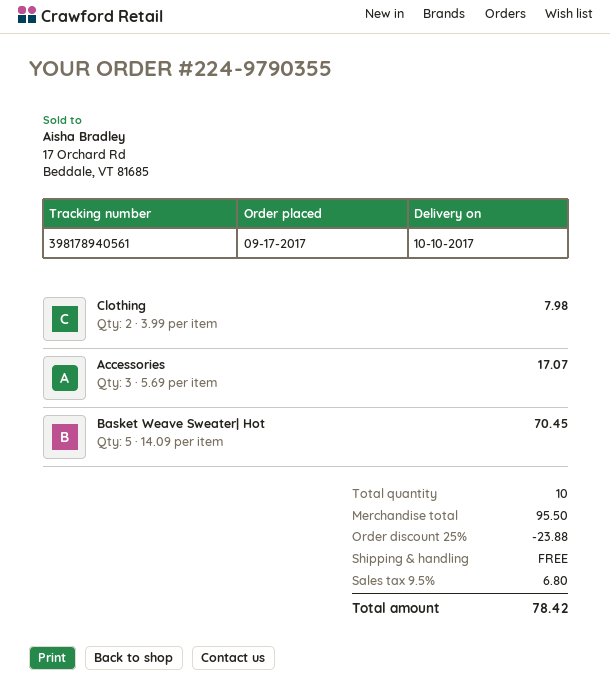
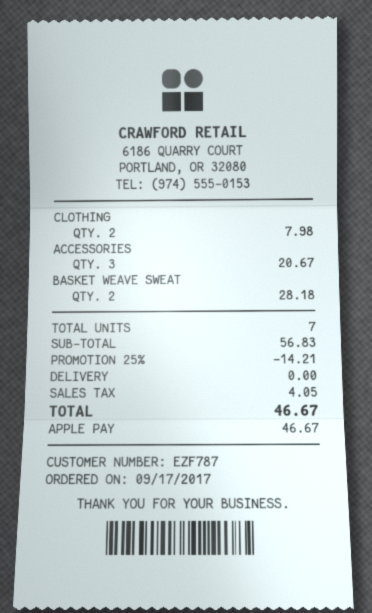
Accessories: 3 for 17.07 -> 3 for 20.67
Basket Weave Sweater| Hot: 5 for 70.45 -> 2 for 28.18
total quantity: 10 -> 7
subtotal: 95.50 -> 56.83
discount: 25% = 23.88 -> 25% = 14.21
tax: 6.80 -> 4.05
total: 78.42 -> 46.67

